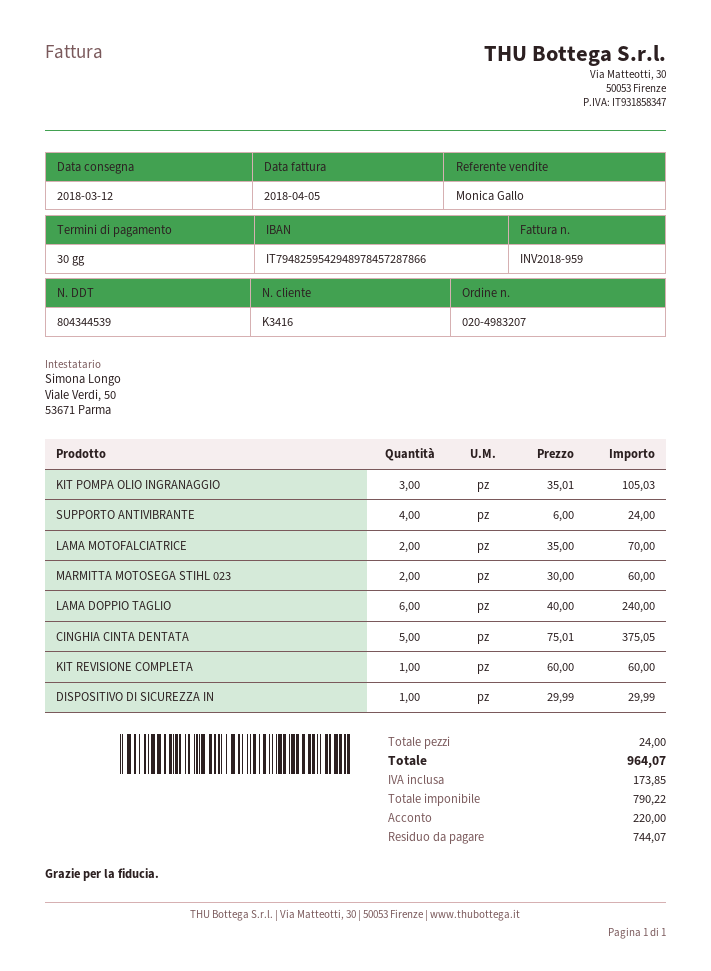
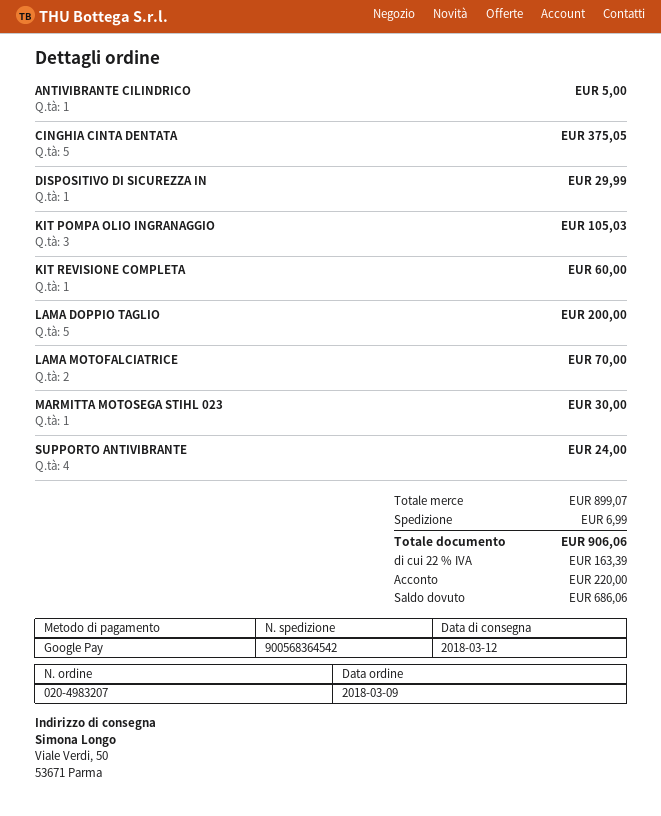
MARMITTA MOTOSEGA STIHL 023: 2 for 60.00 -> 1 for 30.00
LAMA DOPPIO TAGLIO: 6 for 240.00 -> 5 for 200.00
ANTIVIBRANTE CILINDRICO: none -> 1 for 5.00
shipping: none -> 6.99
tax: 173.85 -> 163.39
total: 964.07 -> 906.06
balance: 744.07 -> 686.06

